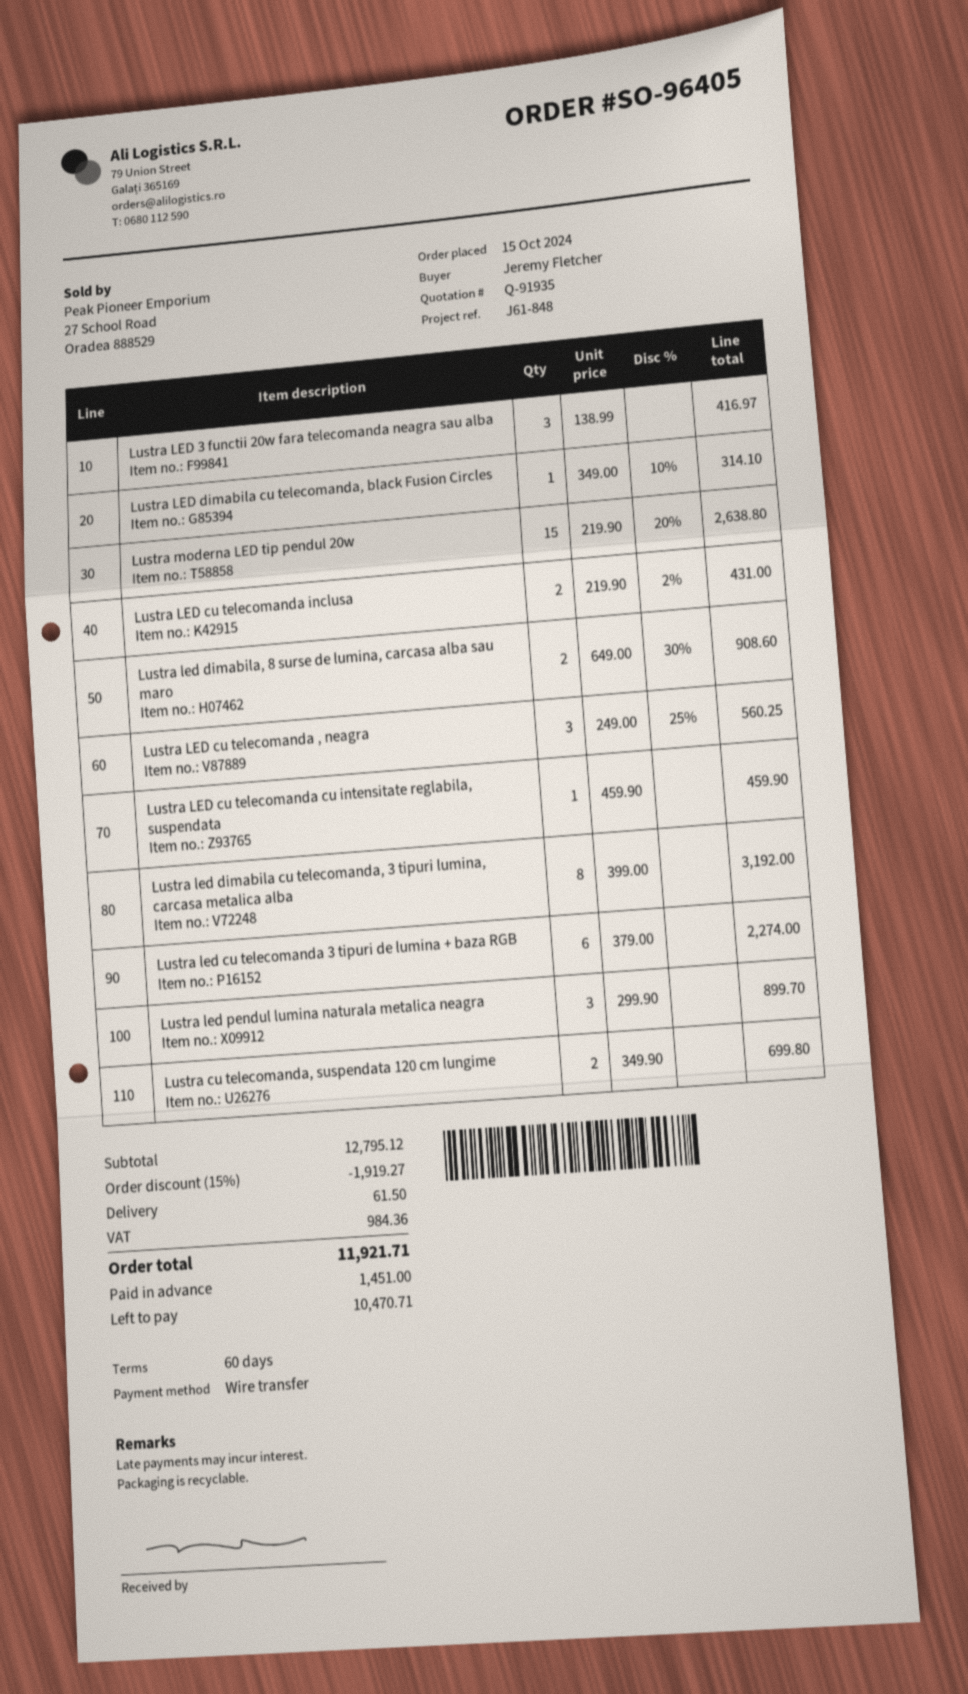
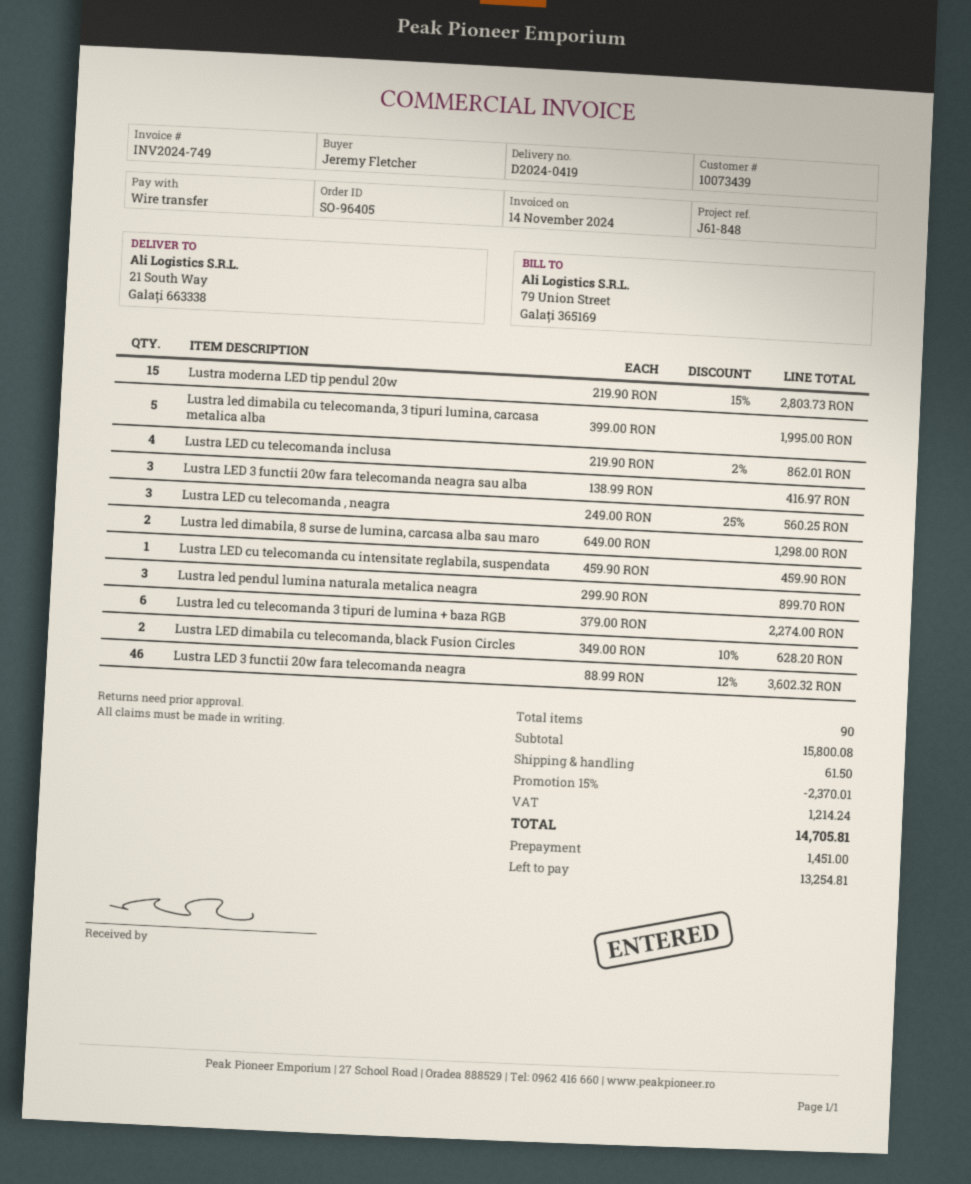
Lustra LED dimabila cu telecomanda, black Fusion Circles: 1 x 349.00 - 10% = 314.10 -> 2 x 349.00 - 10% = 628.20
Lustra moderna LED tip pendul 20w: 15 x 219.90 - 20% = 2638.80 -> 15 x 219.90 - 15% = 2803.73
Lustra LED cu telecomanda inclusa: 2 x 219.90 - 2% = 431.00 -> 4 x 219.90 - 2% = 862.01
Lustra led dimabila, 8 surse de lumina, carcasa alba sau maro: 2 x 649.00 - 30% = 908.60 -> 2 x 649.00 = 1298.00
Lustra led dimabila cu telecomanda, 3 tipuri lumina, carcasa metalica alba: 8 x 399.00 = 3192.00 -> 5 x 399.00 = 1995.00
Lustra cu telecomanda, suspendata 120 cm lungime: 2 x 349.90 = 699.80 -> none
Lustra LED 3 functii 20w fara telecomanda neagra: none -> 46 x 88.99 - 12% = 3602.32
subtotal: 12795.12 -> 15800.08
discount: 15% = 1919.27 -> 15% = 2370.01
tax: 984.36 -> 1214.24
total: 11921.71 -> 14705.81
balance: 10470.71 -> 13254.81

